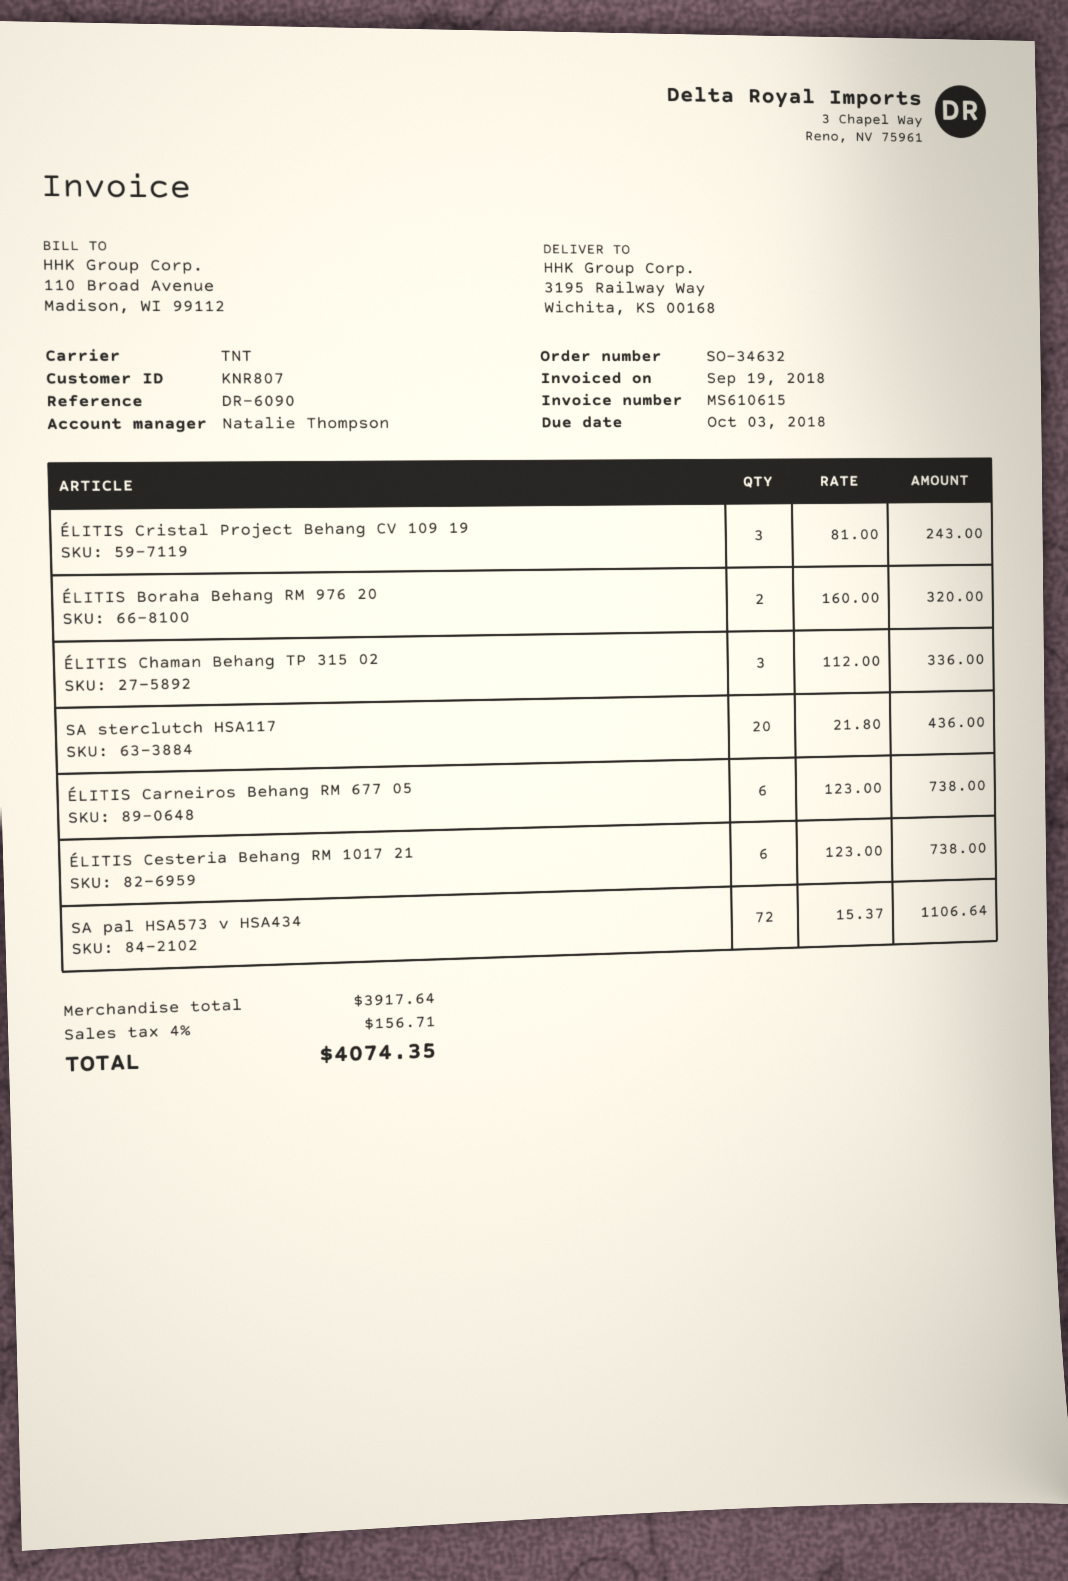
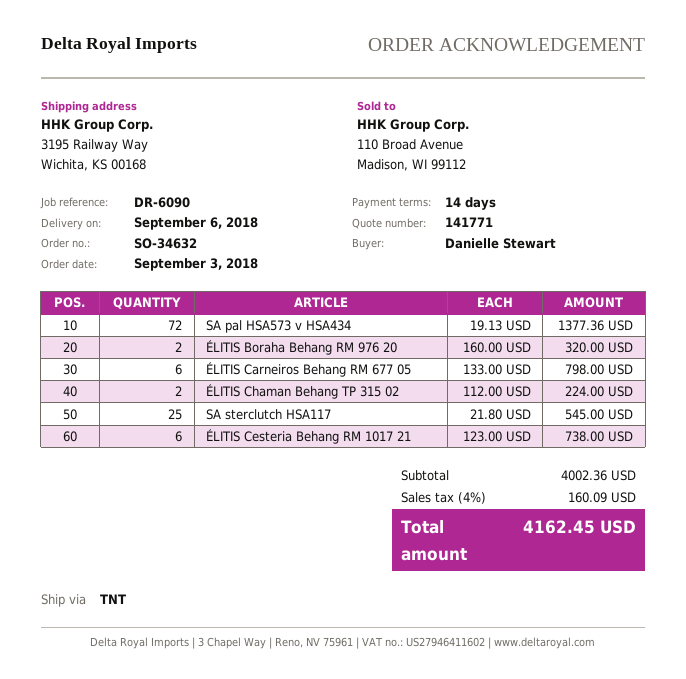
ÉLITIS Cristal Project Behang CV 109 19: 3 x 81.00 = 243.00 -> none
ÉLITIS Chaman Behang TP 315 02: 3 x 112.00 = 336.00 -> 2 x 112.00 = 224.00
SA sterclutch HSA117: 20 x 21.80 = 436.00 -> 25 x 21.80 = 545.00
ÉLITIS Carneiros Behang RM 677 05: 6 x 123.00 = 738.00 -> 6 x 133.00 = 798.00
SA pal HSA573 v HSA434: 72 x 15.37 = 1106.64 -> 72 x 19.13 = 1377.36
subtotal: 3917.64 -> 4002.36
tax: 4% = 156.71 -> 4% = 160.09
total: 4074.35 -> 4162.45

